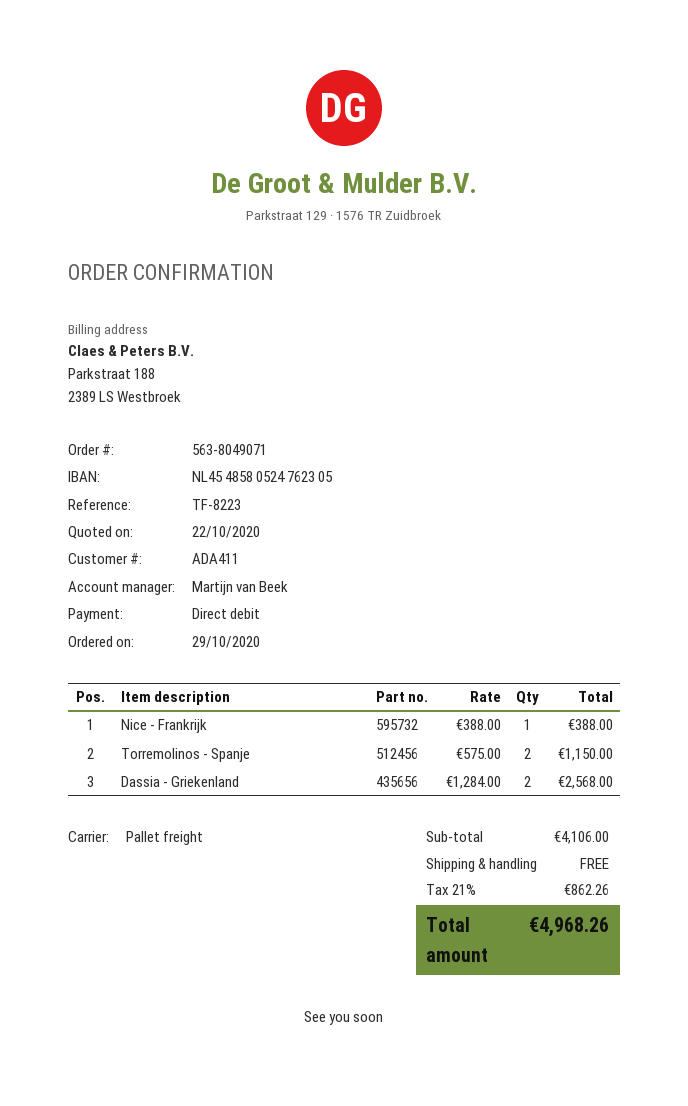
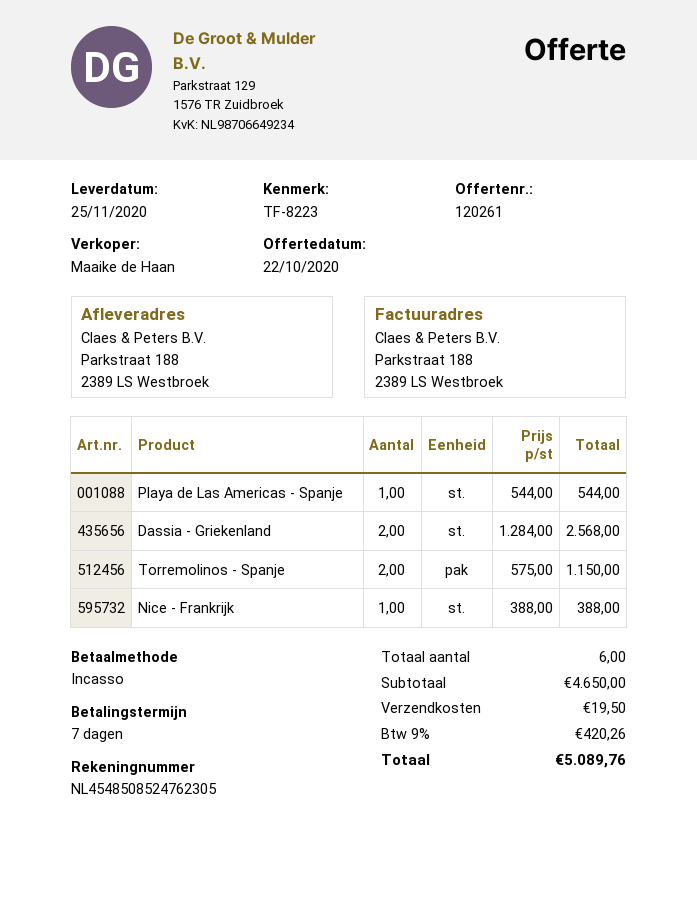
sales rep: Martijn van Beek -> Maaike de Haan
bank account: NL4548580524762305 -> NL4548508524762305
Playa de Las Americas - Spanje: none -> 1 x 544.00 = 544.00
subtotal: 4106.00 -> 4650.00
shipping: 0.00 -> 19.50
tax: 21% = 862.26 -> 9% = 420.26
total: 4968.26 -> 5089.76

